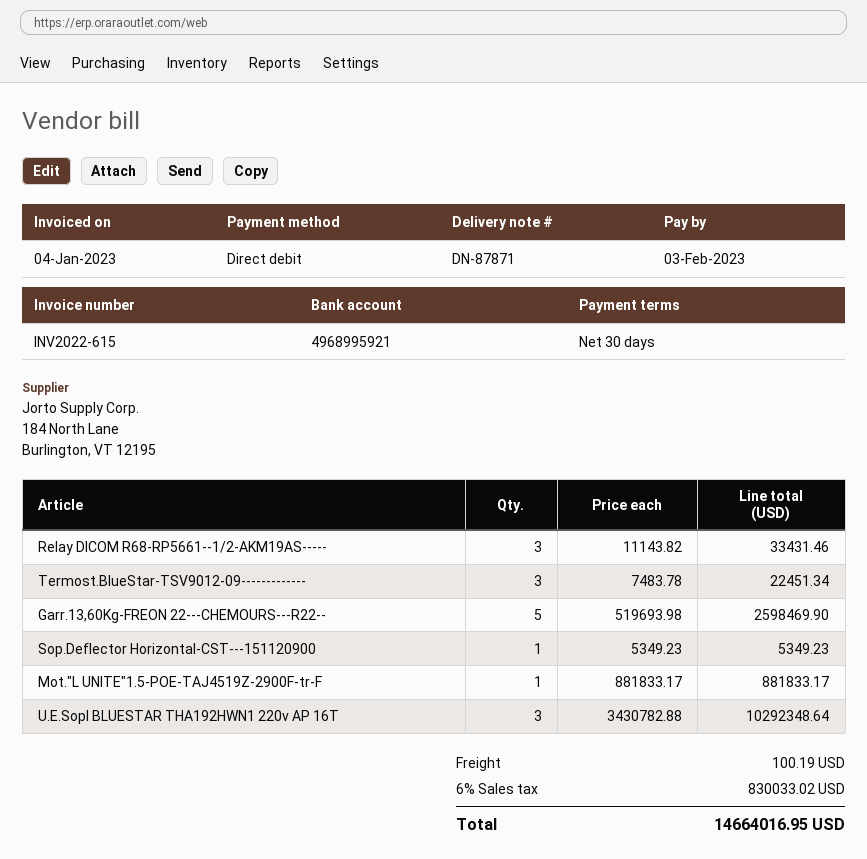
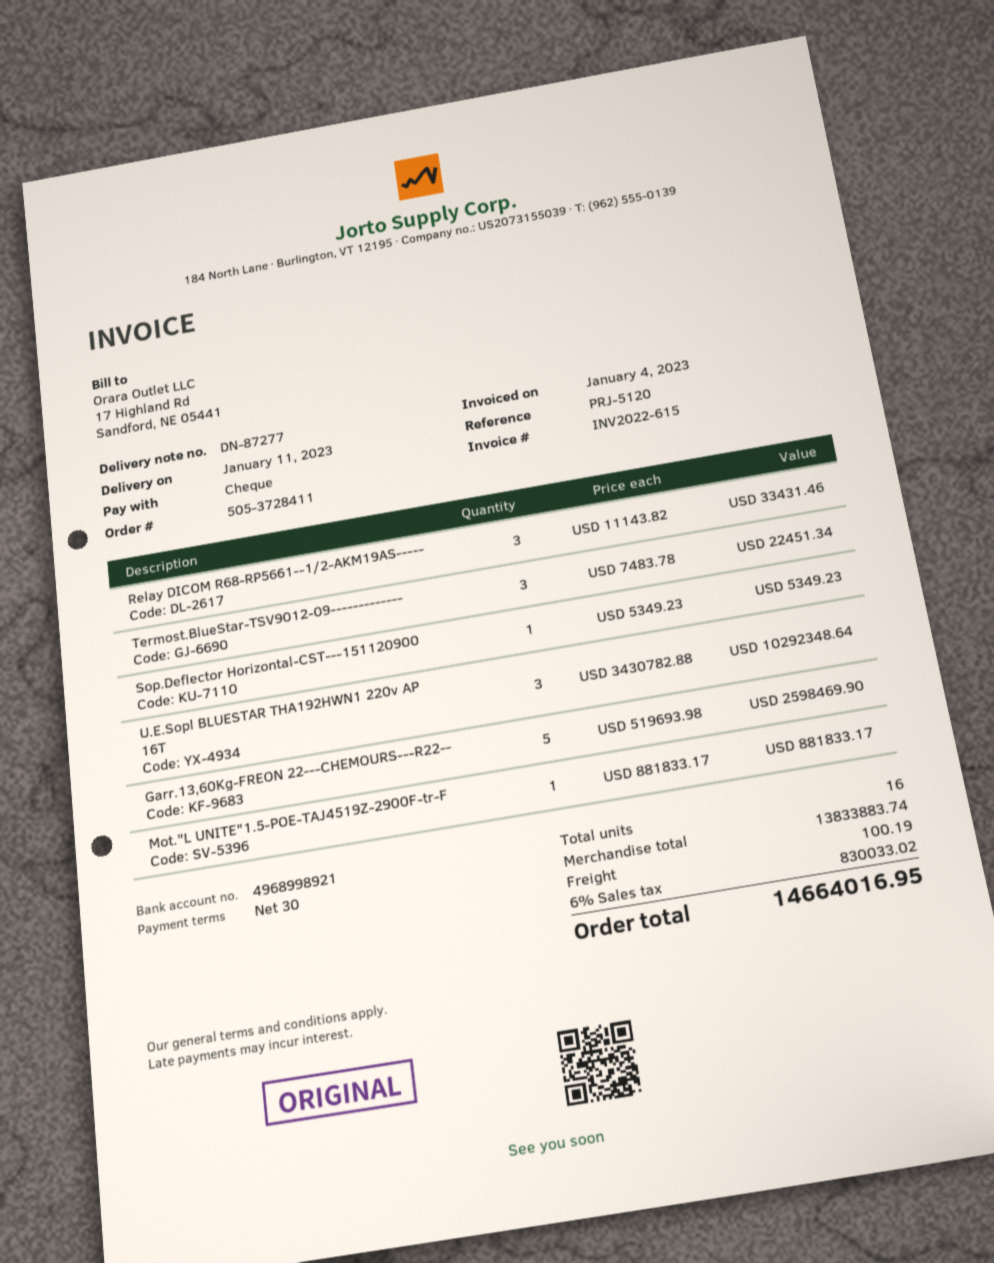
delivery note number: DN-87871 -> DN-87277
payment method: direct debit -> cheque
bank account: 4968995921 -> 4968998921

